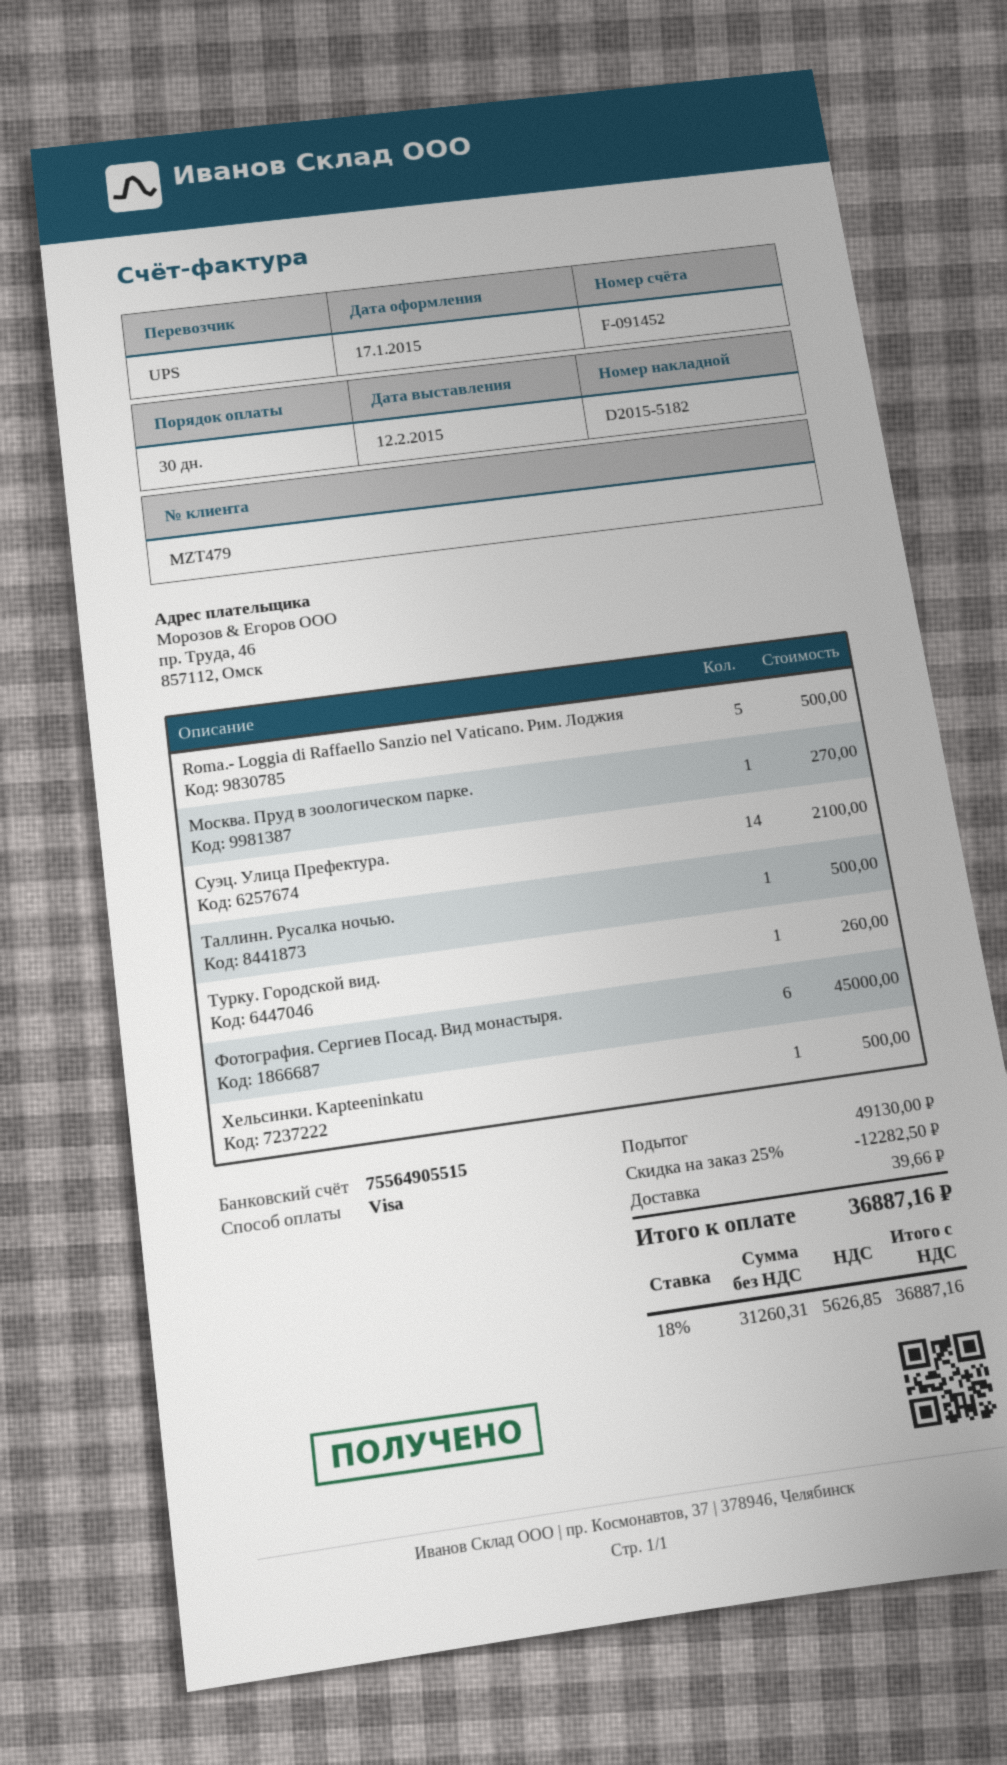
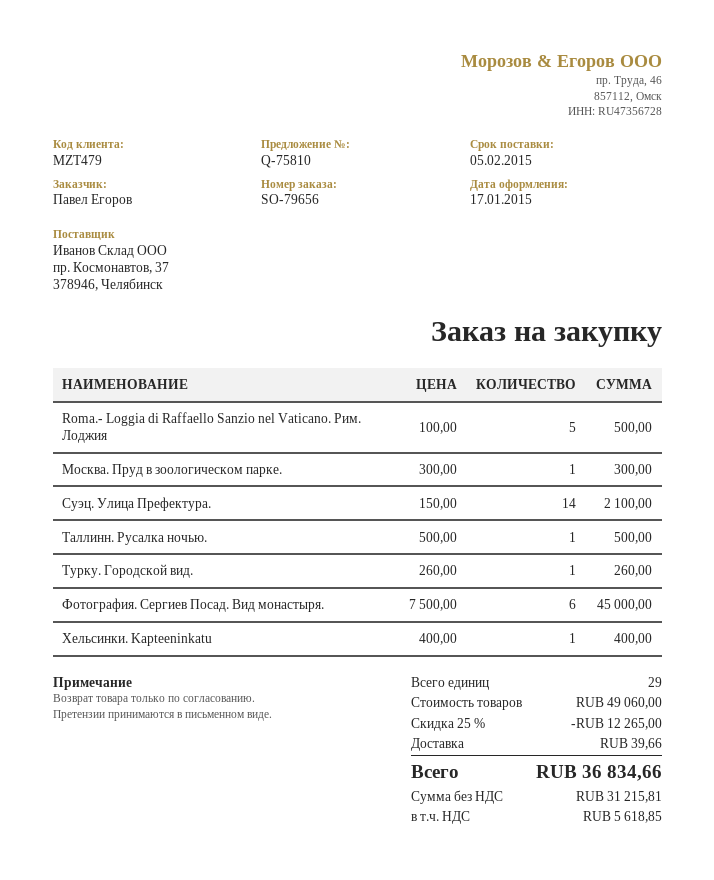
Москва. Пруд в зоологическом парке.: 1 for 270.00 -> 1 for 300.00
Хельсинки. Kapteeninkatu: 1 for 500.00 -> 1 for 400.00
subtotal: 49130.00 -> 49060.00
discount: 25% = 12282.50 -> 25% = 12265.00
net: 31260.31 -> 31215.81
tax: 5626.85 -> 5618.85
total: 36887.16 -> 36834.66

